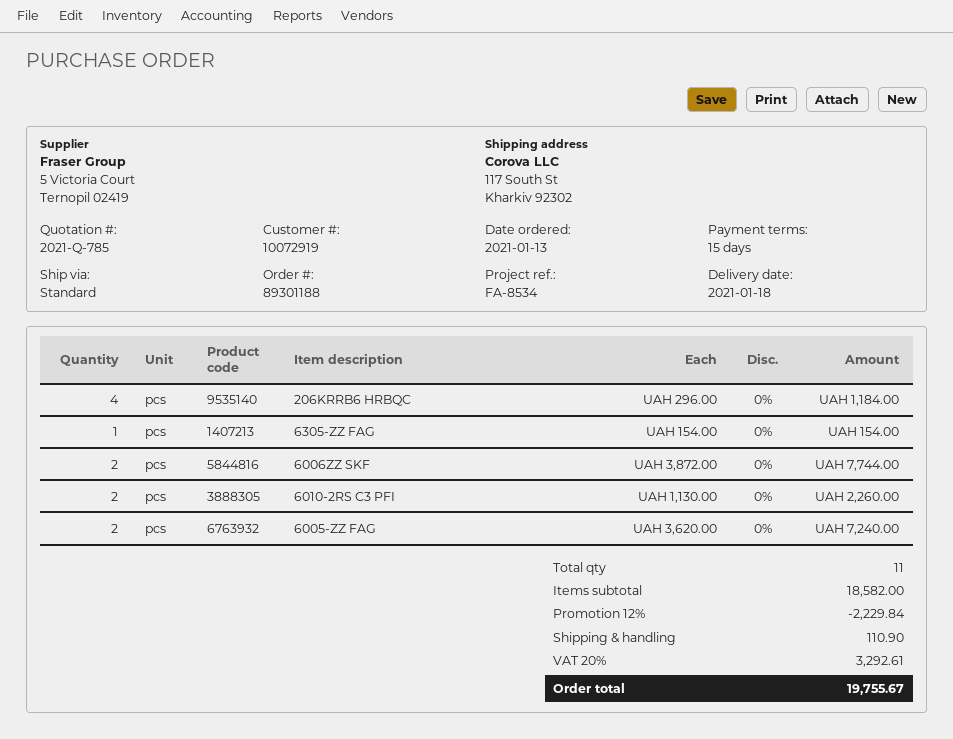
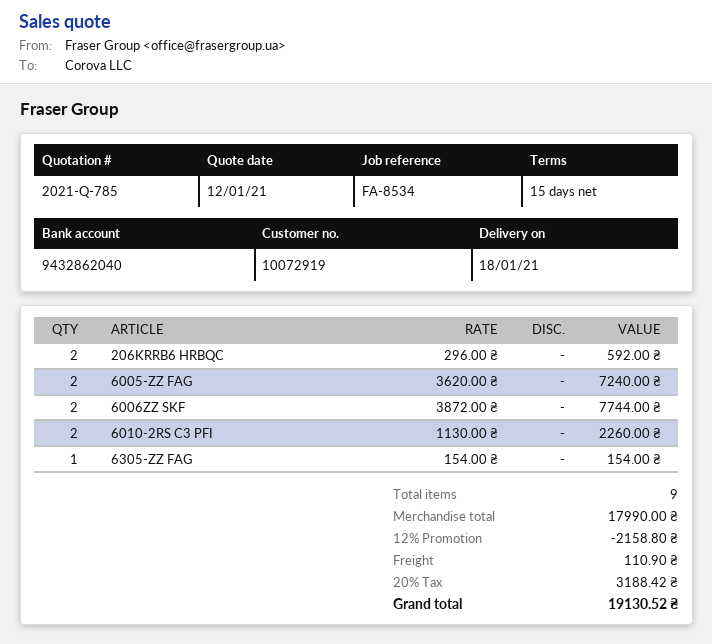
206KRRB6 HRBQC: 4 x 296.00 = 1184.00 -> 2 x 296.00 = 592.00
total quantity: 11 -> 9
subtotal: 18582.00 -> 17990.00
discount: 12% = 2229.84 -> 12% = 2158.80
tax: 20% = 3292.61 -> 20% = 3188.42
total: 19755.67 -> 19130.52

